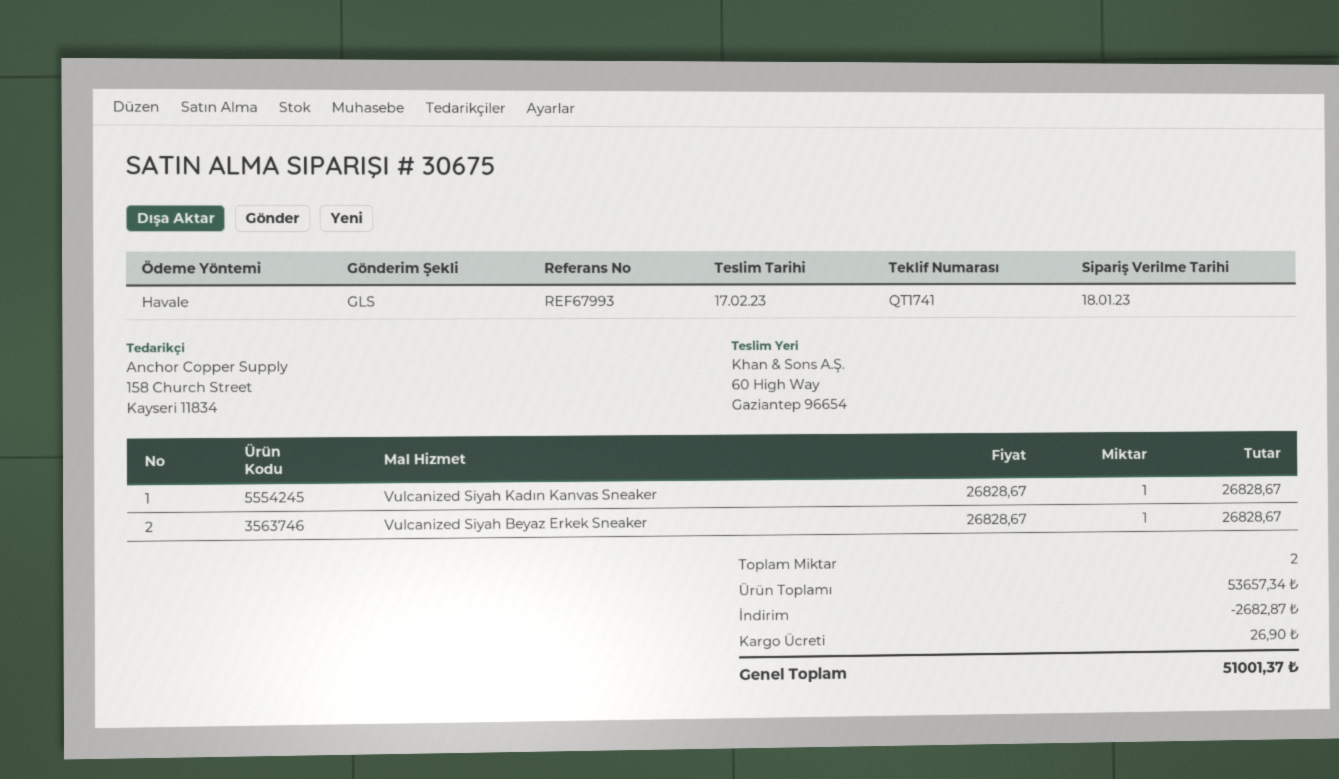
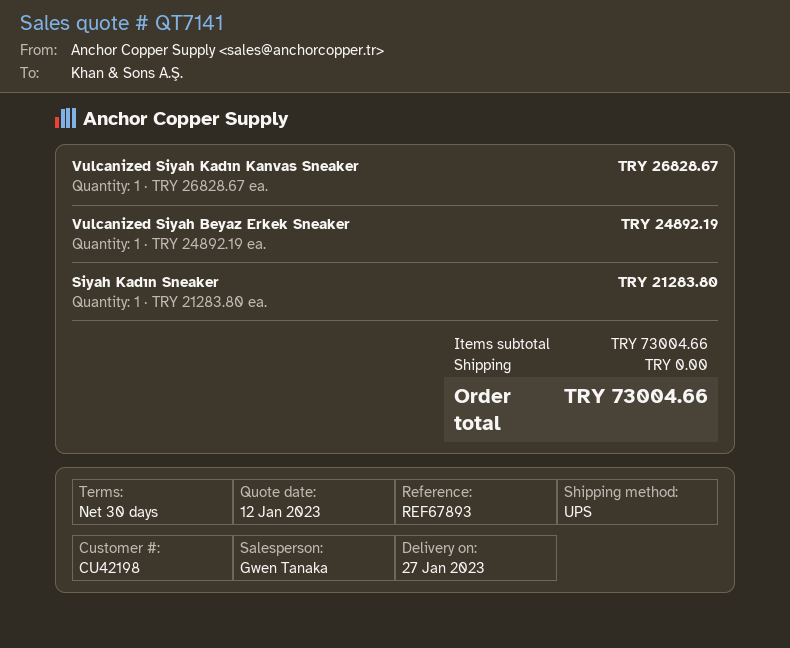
quote number: QT1741 -> QT7141
delivery date: 2023-02-17 -> 2023-01-27
reference: REF67993 -> REF67893
shipping method: GLS -> UPS
Vulcanized Siyah Beyaz Erkek Sneaker: 1 x 26828.67 = 26828.67 -> 1 x 24892.19 = 24892.19
Siyah Kadın Sneaker: none -> 1 x 21283.80 = 21283.80
subtotal: 53657.34 -> 73004.66
discount: 2682.87 -> none
shipping: 26.90 -> 0.00
total: 51001.37 -> 73004.66

